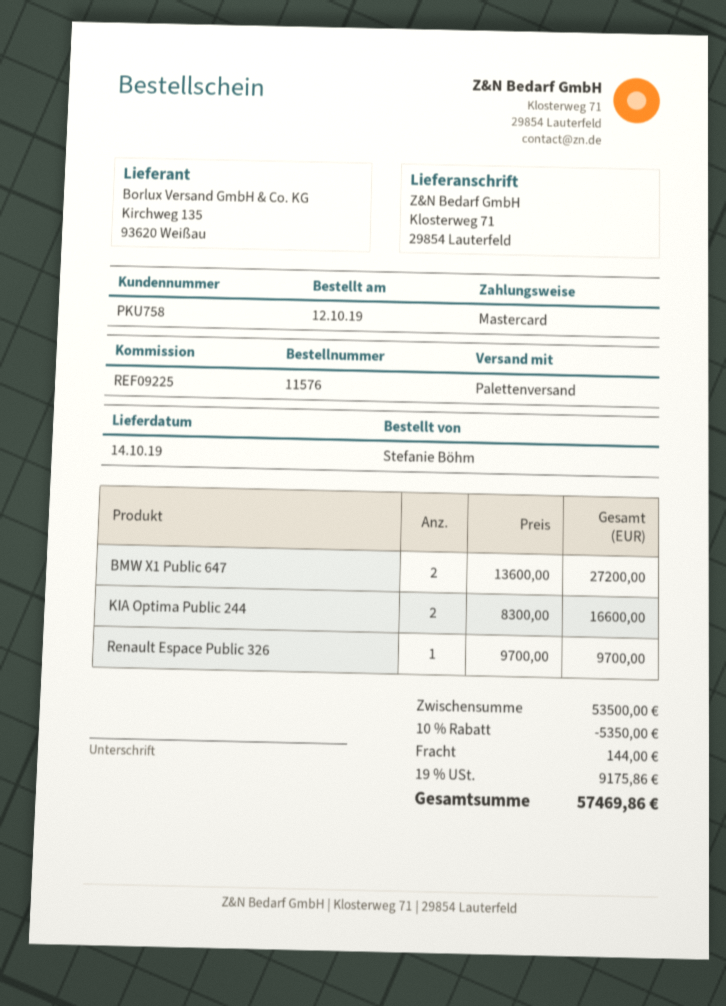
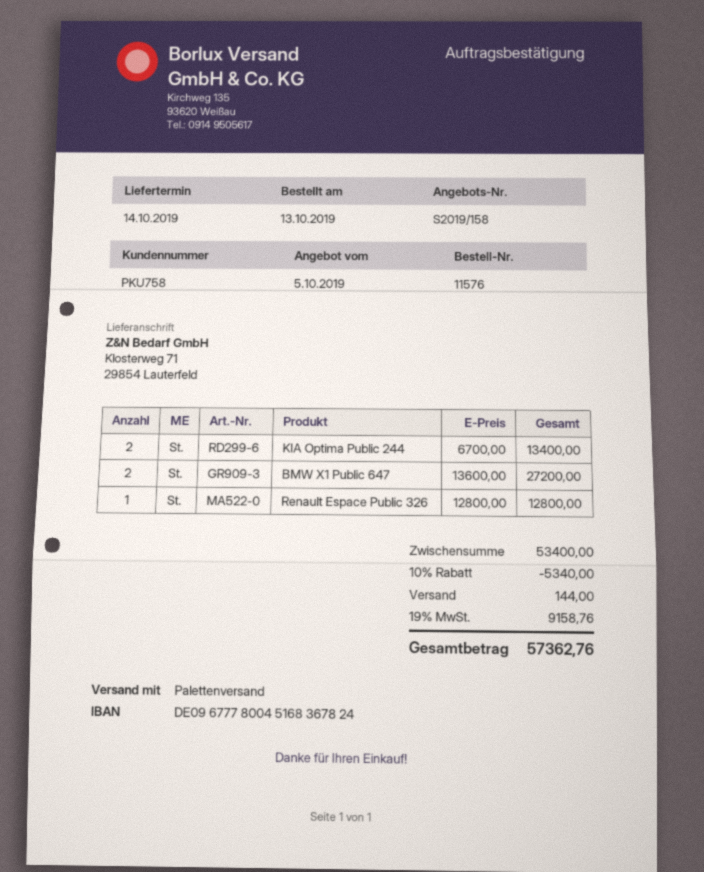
order date: 2019-10-12 -> 2019-10-13
KIA Optima Public 244: 2 x 8300.00 = 16600.00 -> 2 x 6700.00 = 13400.00
Renault Espace Public 326: 1 x 9700.00 = 9700.00 -> 1 x 12800.00 = 12800.00
subtotal: 53500.00 -> 53400.00
discount: 10% = 5350.00 -> 10% = 5340.00
tax: 19% = 9175.86 -> 19% = 9158.76
total: 57469.86 -> 57362.76

